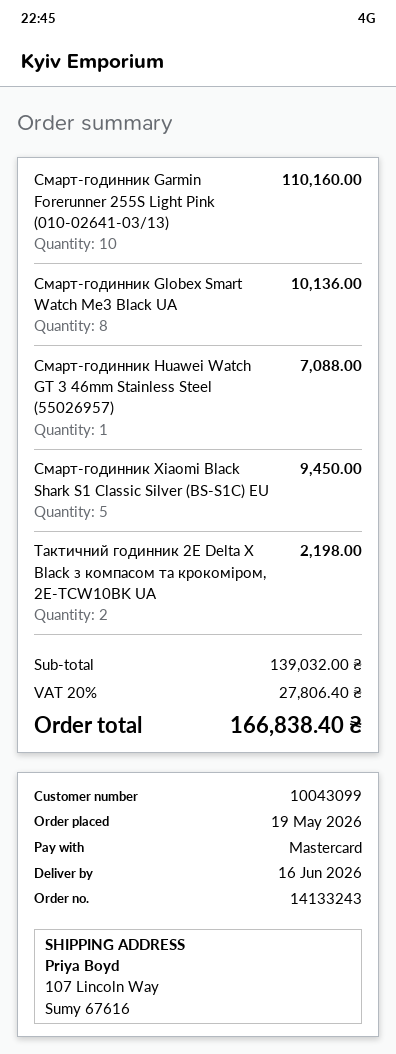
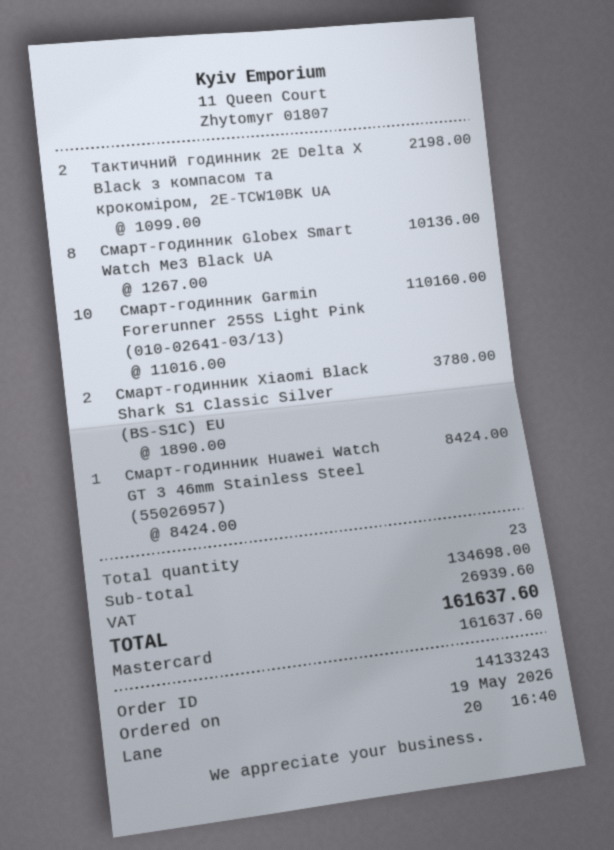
Смарт-годинник Huawei Watch GT 3 46mm Stainless Steel (55026957): 1 for 7088.00 -> 1 for 8424.00
Смарт-годинник Xiaomi Black Shark S1 Classic Silver (BS-S1C) EU: 5 for 9450.00 -> 2 for 3780.00
subtotal: 139032.00 -> 134698.00
tax: 27806.40 -> 26939.60
total: 166838.40 -> 161637.60

